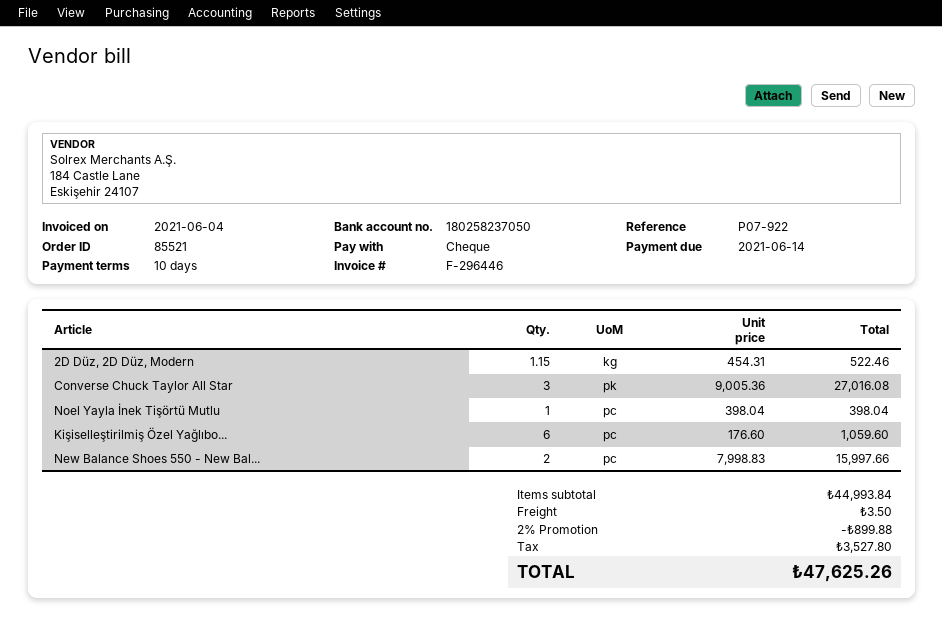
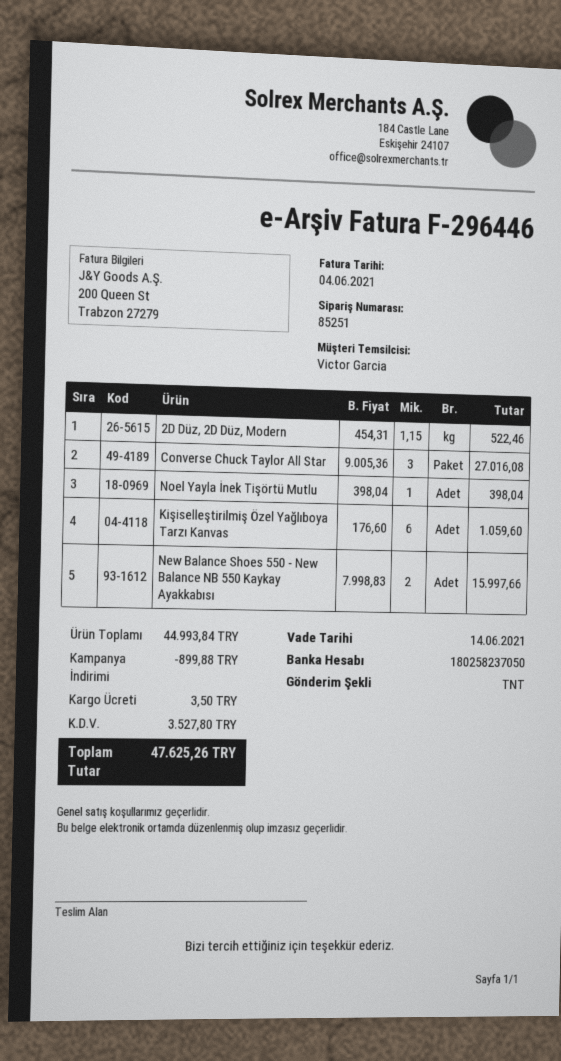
order number: 85521 -> 85251

